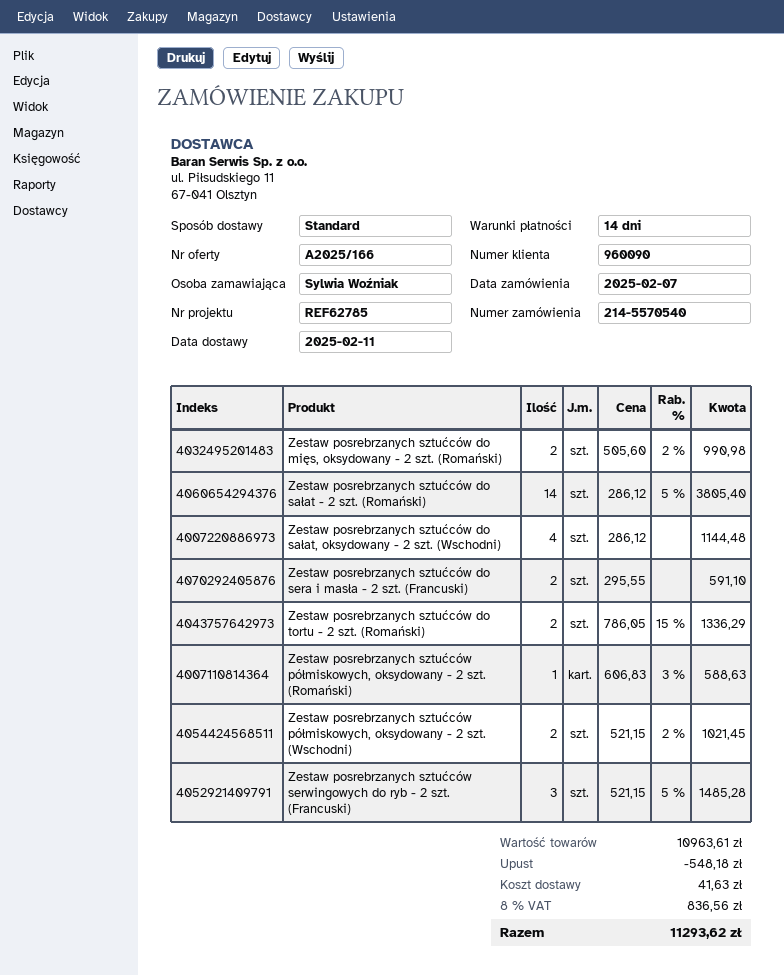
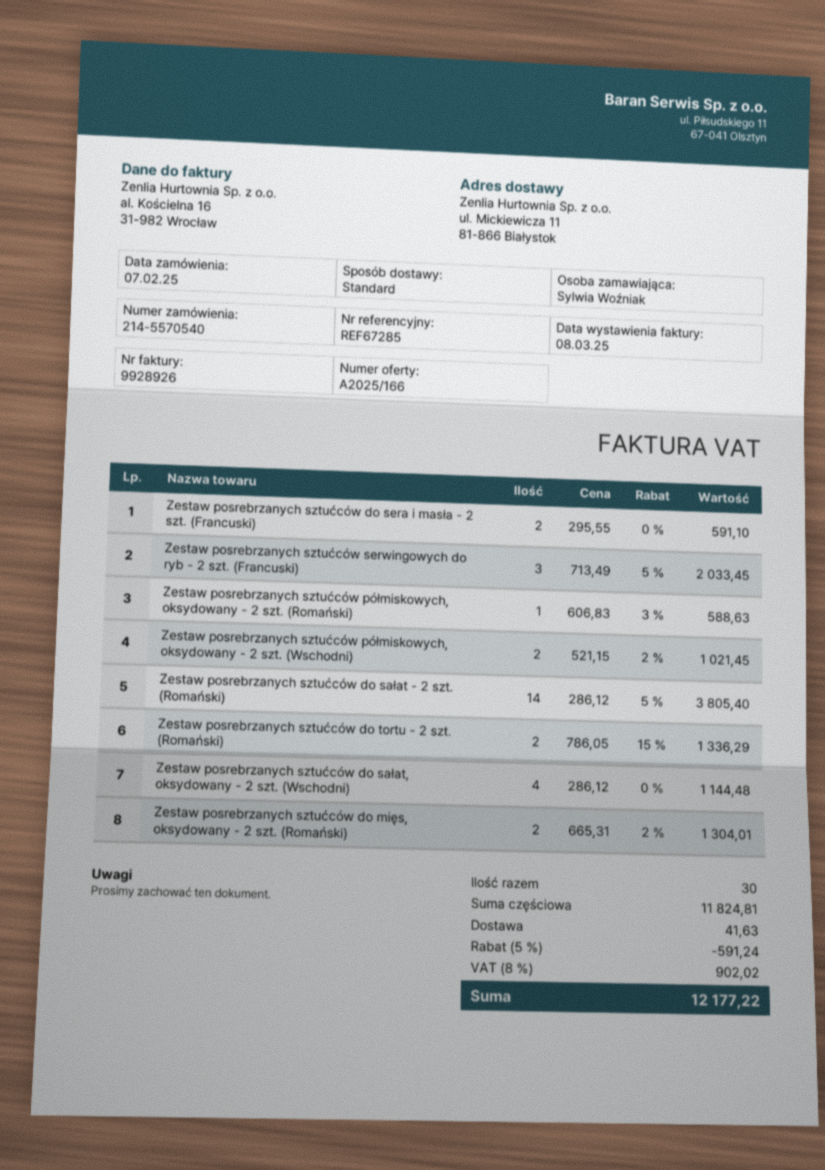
reference: REF62785 -> REF67285
Zestaw posrebrzanych sztućców do mięs, oksydowany - 2 szt. (Romański): 2 x 505.60 - 2% = 990.98 -> 2 x 665.31 - 2% = 1304.01
Zestaw posrebrzanych sztućców serwingowych do ryb - 2 szt. (Francuski): 3 x 521.15 - 5% = 1485.28 -> 3 x 713.49 - 5% = 2033.45
subtotal: 10963.61 -> 11824.81
discount: 548.18 -> 591.24
tax: 8% = 836.56 -> 8% = 902.02
total: 11293.62 -> 12177.22

